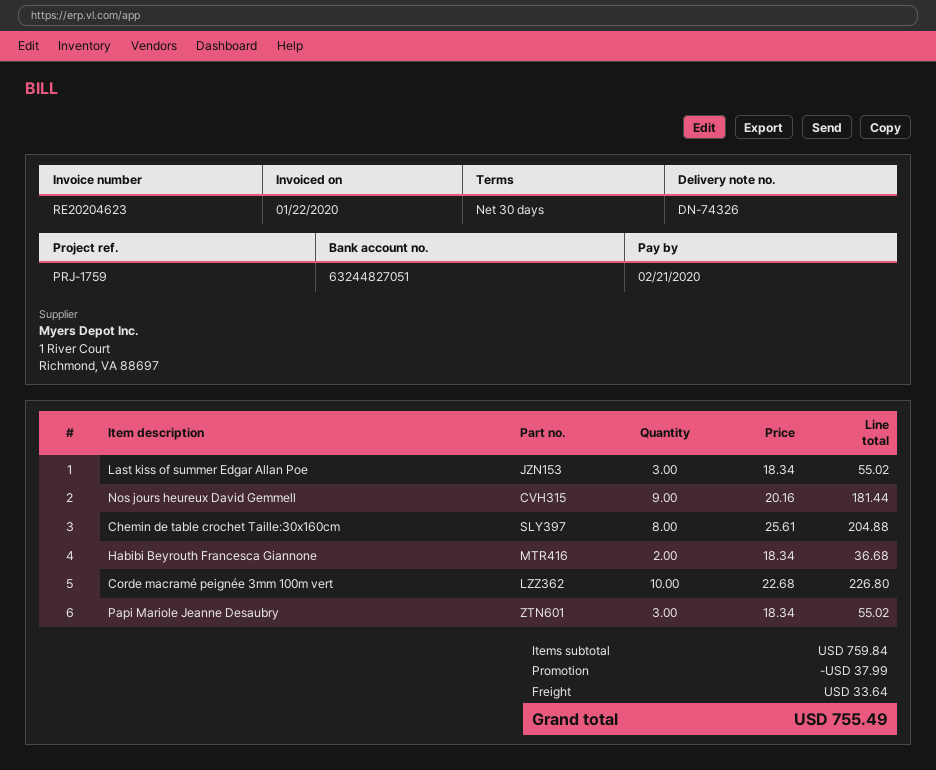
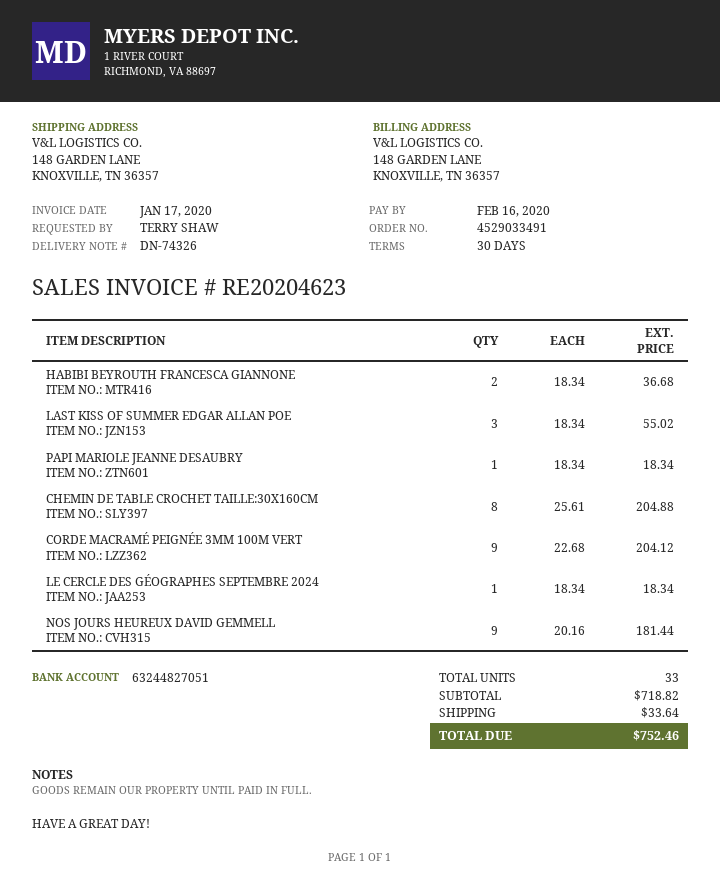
invoice date: 2020-01-22 -> 2020-01-17
due date: 2020-02-21 -> 2020-02-16
Corde macramé peignée 3mm 100m vert: 10 x 22.68 = 226.80 -> 9 x 22.68 = 204.12
Papi Mariole Jeanne Desaubry: 3 x 18.34 = 55.02 -> 1 x 18.34 = 18.34
LE CERCLE DES GÉOGRAPHES SEPTEMBRE 2024: none -> 1 x 18.34 = 18.34
subtotal: 759.84 -> 718.82
discount: 37.99 -> none
total: 755.49 -> 752.46

